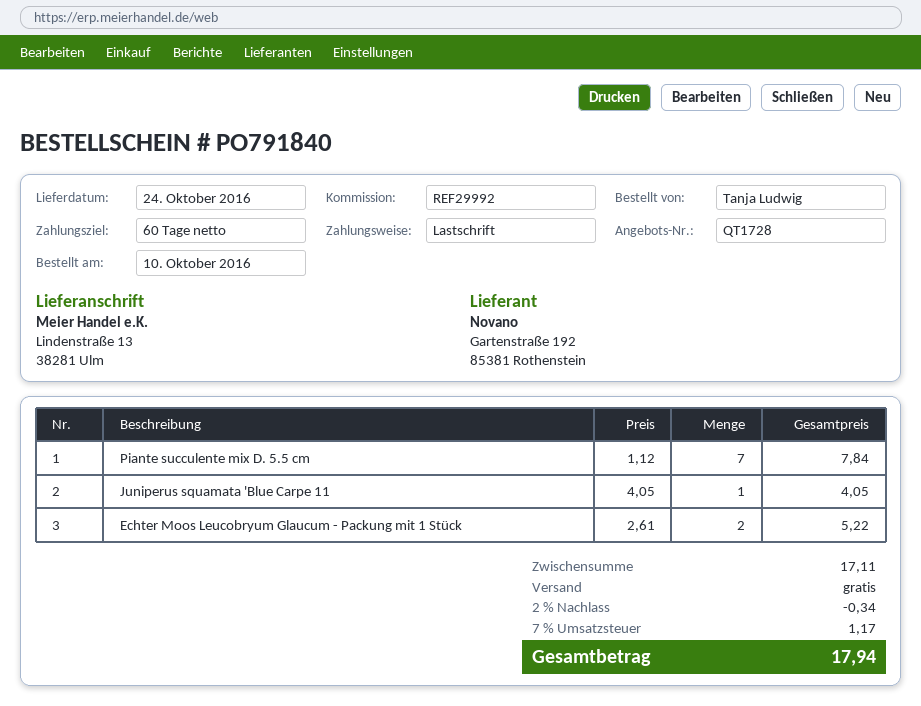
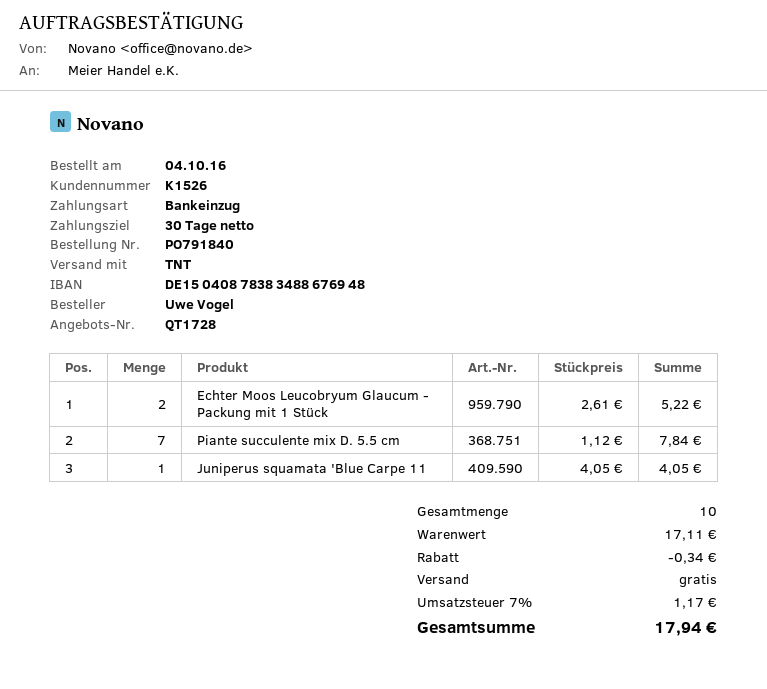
order date: 2016-10-10 -> 2016-10-04
payment terms: 60 days -> 30 days
ordered by: Tanja Ludwig -> Uwe Vogel

